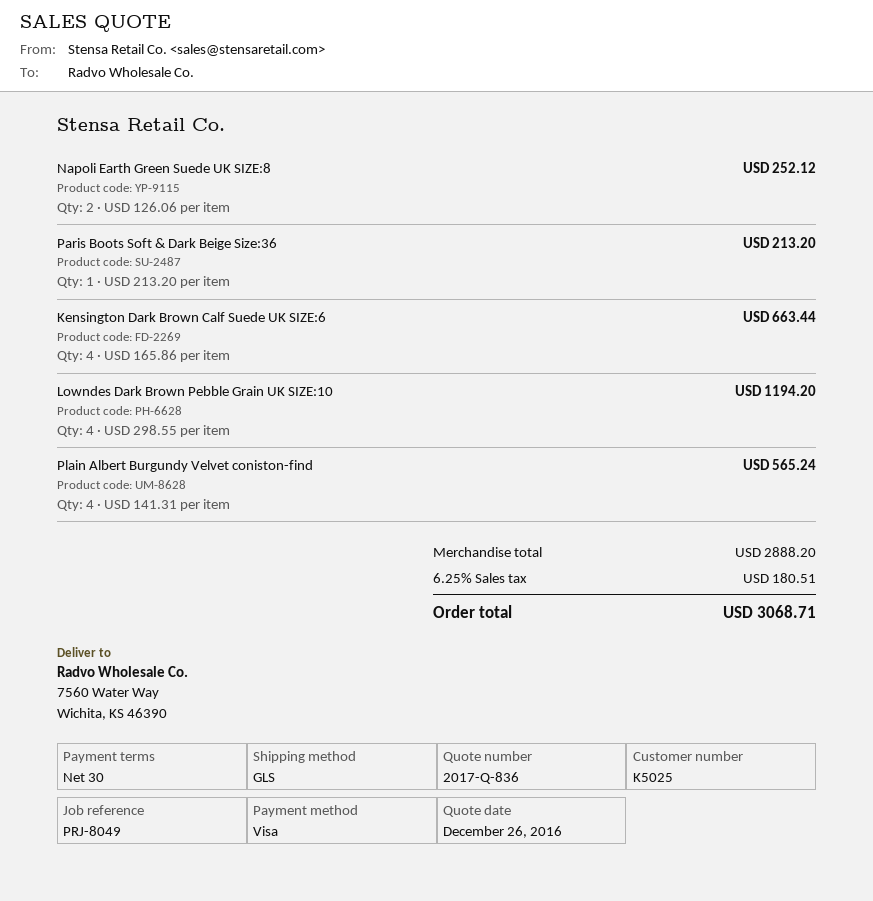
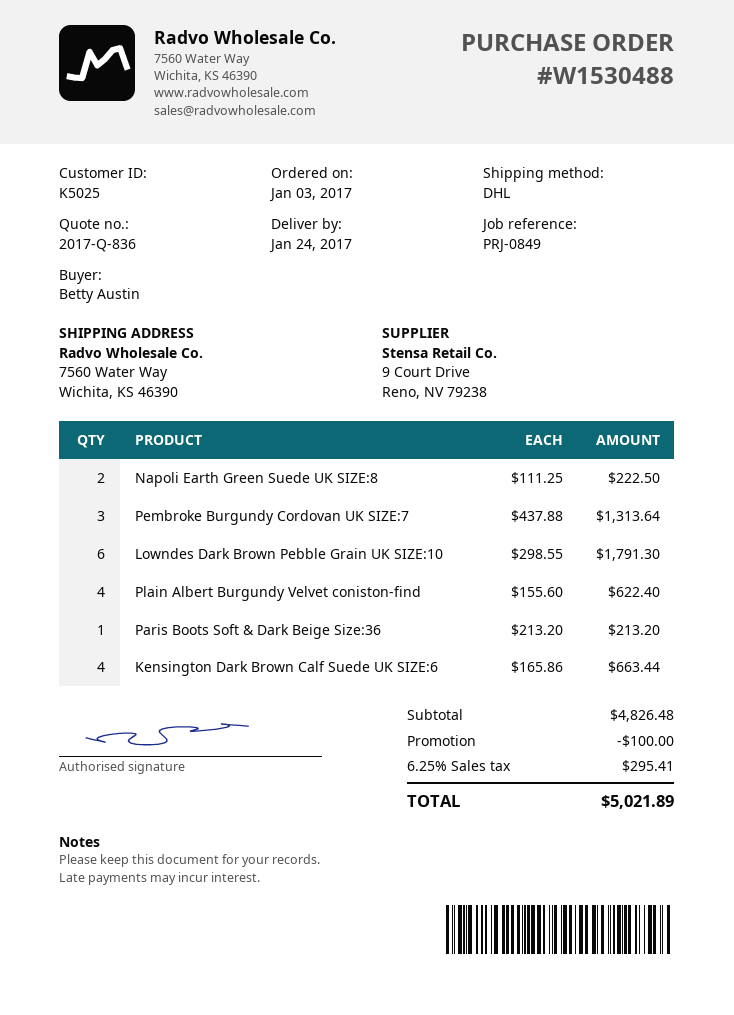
reference: PRJ-8049 -> PRJ-0849
shipping method: GLS -> DHL
Napoli Earth Green Suede UK SIZE:8: 2 x 126.06 = 252.12 -> 2 x 111.25 = 222.50
Lowndes Dark Brown Pebble Grain UK SIZE:10: 4 x 298.55 = 1194.20 -> 6 x 298.55 = 1791.30
Plain Albert Burgundy Velvet coniston-find: 4 x 141.31 = 565.24 -> 4 x 155.60 = 622.40
Pembroke Burgundy Cordovan UK SIZE:7: none -> 3 x 437.88 = 1313.64
subtotal: 2888.20 -> 4826.48
discount: none -> 100.00
tax: 6.25% = 180.51 -> 6.25% = 295.41
total: 3068.71 -> 5021.89

